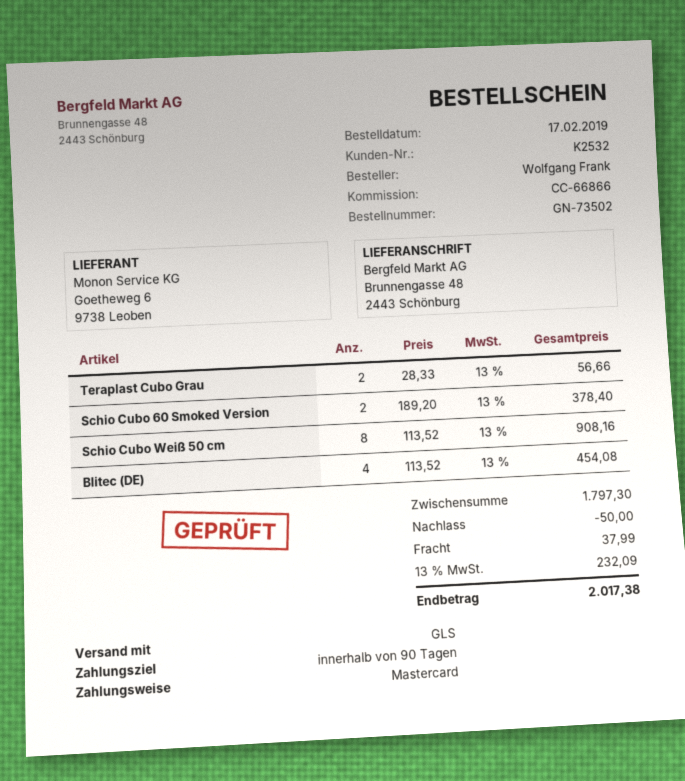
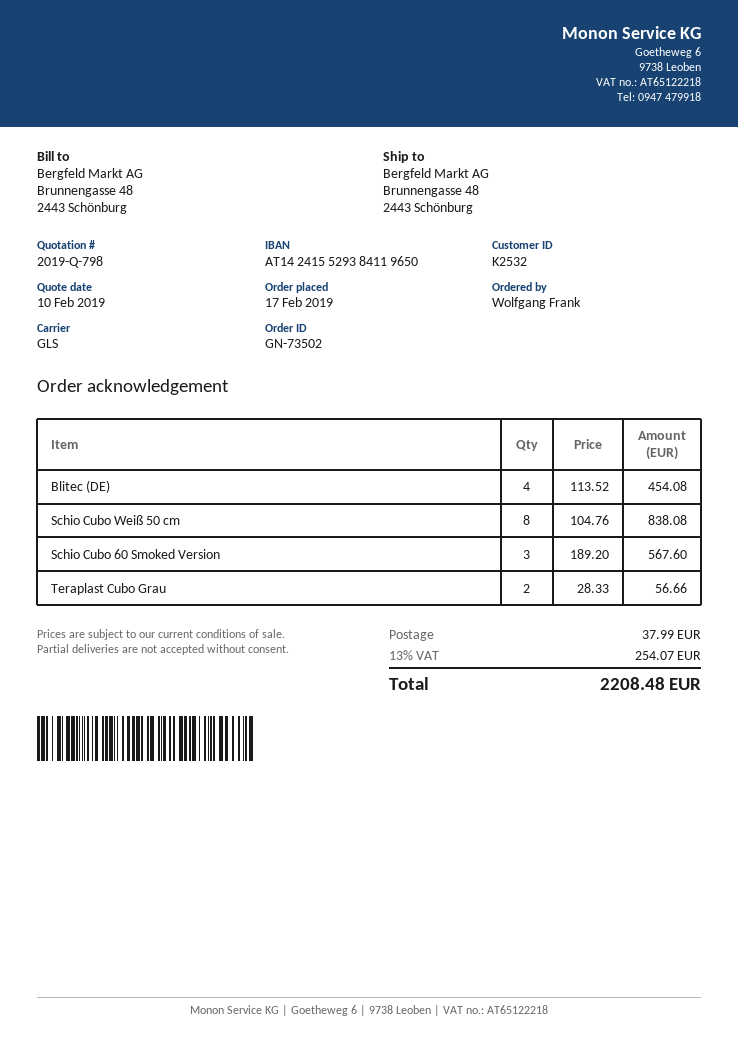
Schio Cubo 60 Smoked Version: 2 x 189.20 = 378.40 -> 3 x 189.20 = 567.60
Schio Cubo Weiß 50 cm: 8 x 113.52 = 908.16 -> 8 x 104.76 = 838.08
discount: 50.00 -> none
tax: 13% = 232.09 -> 13% = 254.07
total: 2017.38 -> 2208.48

